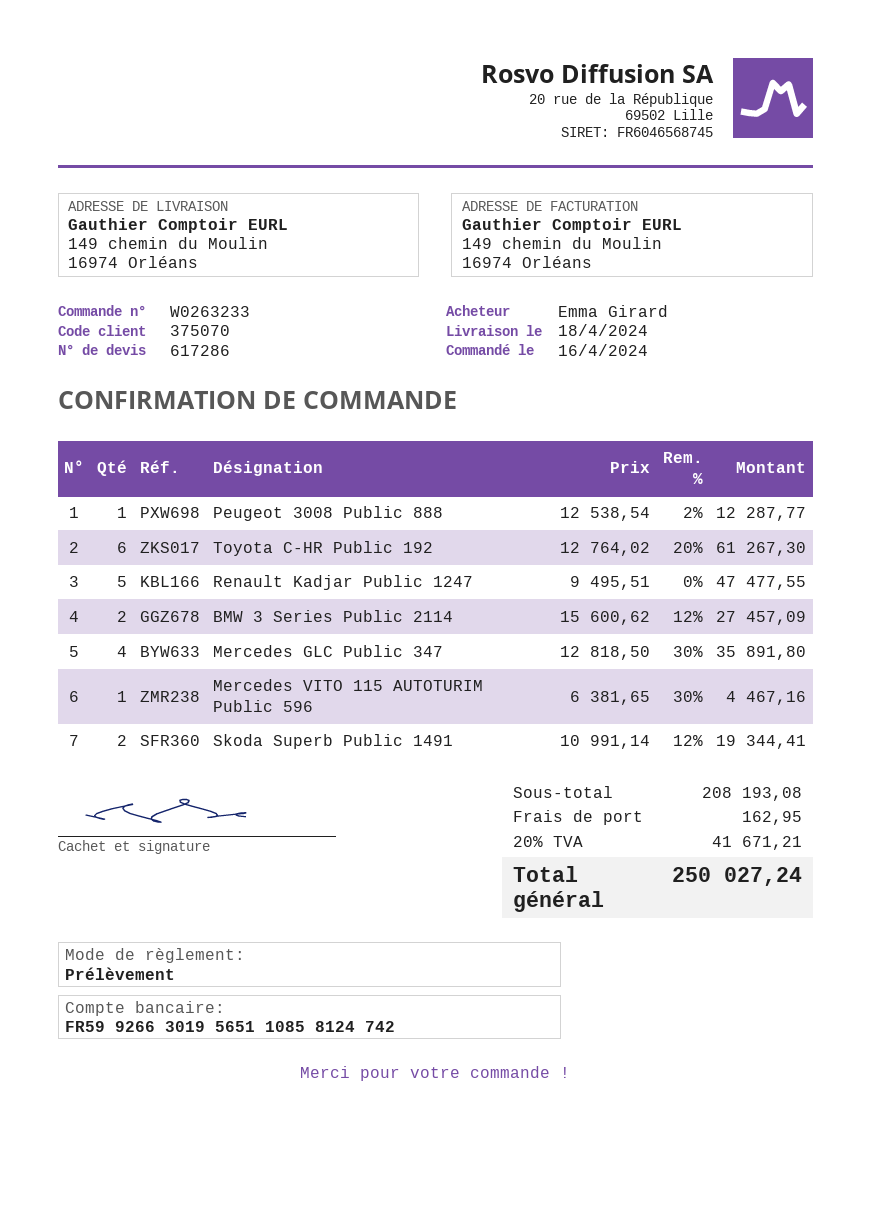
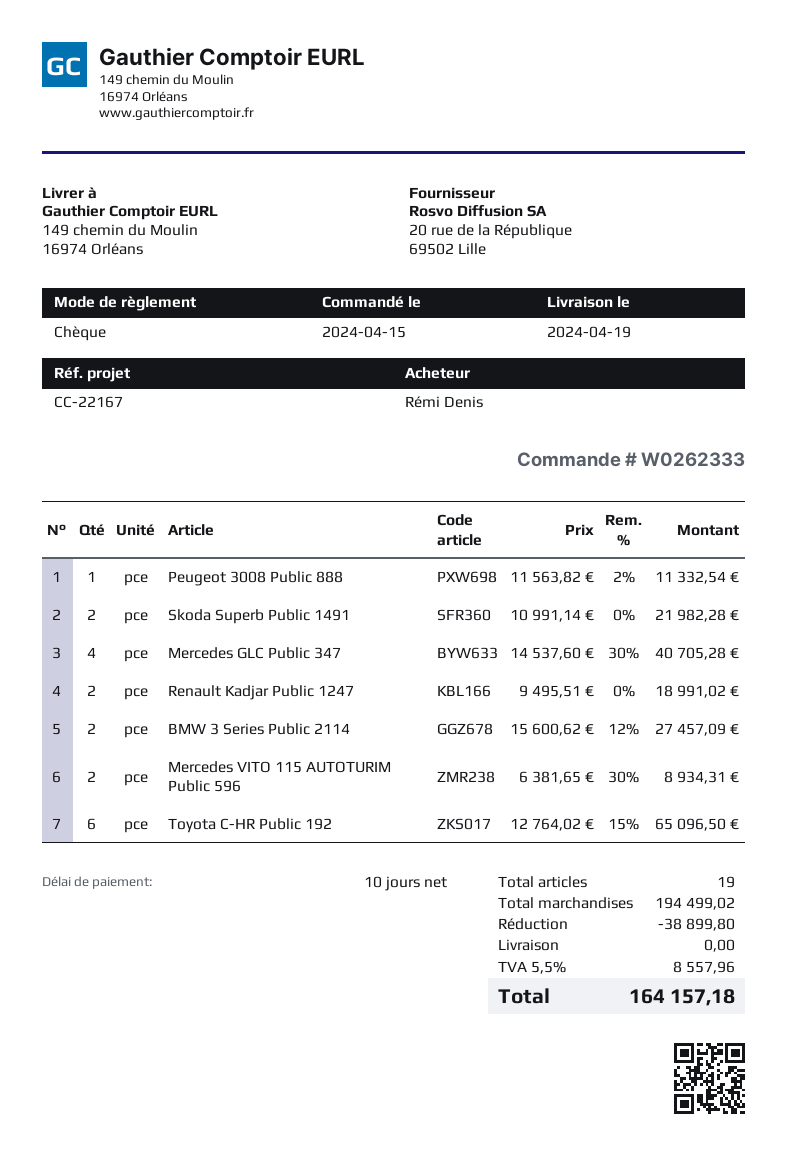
order number: W0263233 -> W0262333
order date: 2024-04-16 -> 2024-04-15
delivery date: 2024-04-18 -> 2024-04-19
ordered by: Emma Girard -> Rémi Denis
payment method: direct debit -> cheque
Peugeot 3008 Public 888: 1 x 12538.54 - 2% = 12287.77 -> 1 x 11563.82 - 2% = 11332.54
Toyota C-HR Public 192: 6 x 12764.02 - 20% = 61267.30 -> 6 x 12764.02 - 15% = 65096.50
Renault Kadjar Public 1247: 5 x 9495.51 = 47477.55 -> 2 x 9495.51 = 18991.02
Mercedes GLC Public 347: 4 x 12818.50 - 30% = 35891.80 -> 4 x 14537.60 - 30% = 40705.28
Mercedes VITO 115 AUTOTURIM Public 596: 1 x 6381.65 - 30% = 4467.16 -> 2 x 6381.65 - 30% = 8934.31
Skoda Superb Public 1491: 2 x 10991.14 - 12% = 19344.41 -> 2 x 10991.14 = 21982.28
subtotal: 208193.08 -> 194499.02
discount: none -> 38899.80
shipping: 162.95 -> 0.00
tax: 20% = 41671.21 -> 5.5% = 8557.96
total: 250027.24 -> 164157.18

